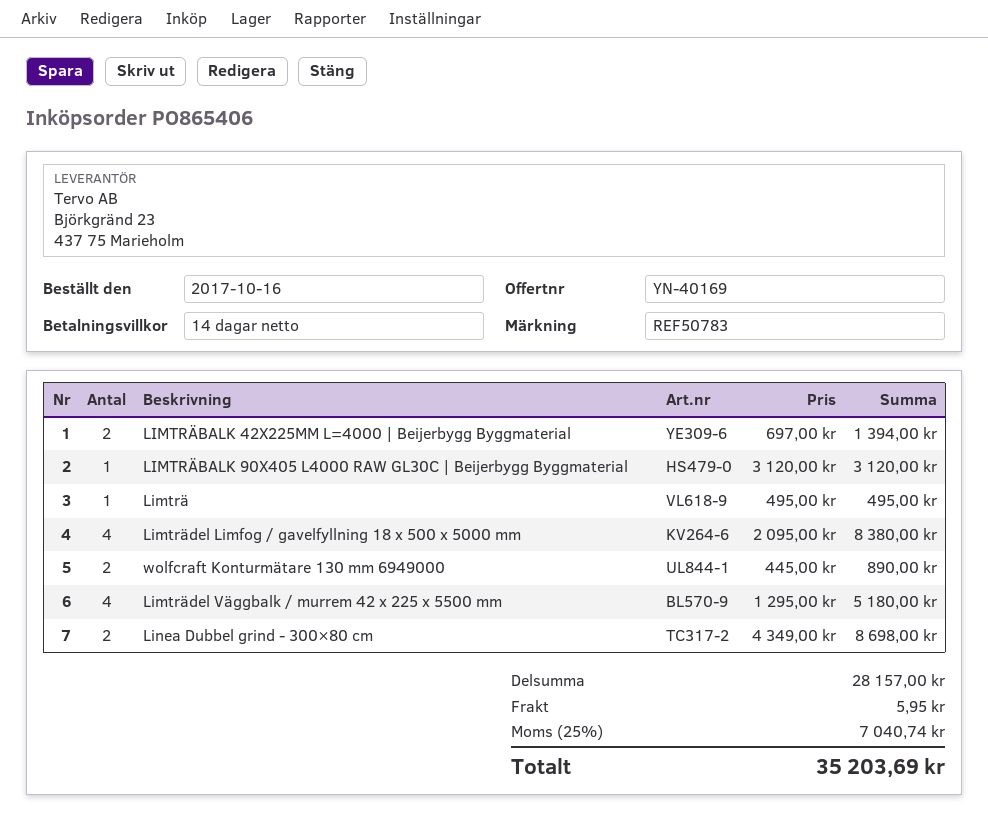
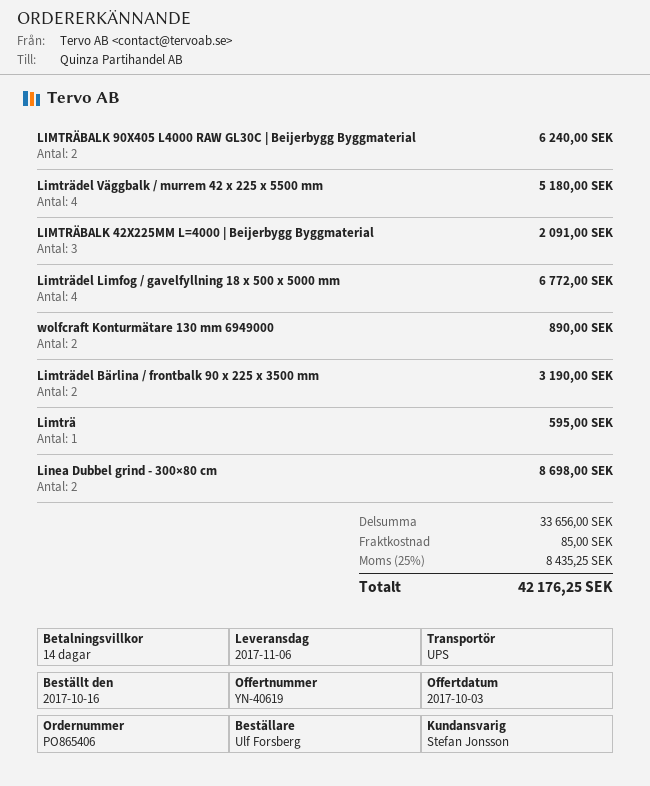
quote number: YN-40169 -> YN-40619
LIMTRÄBALK 42X225MM L=4000 | Beijerbygg Byggmaterial: 2 for 1394.00 -> 3 for 2091.00
LIMTRÄBALK 90X405 L4000 RAW GL30C | Beijerbygg Byggmaterial: 1 for 3120.00 -> 2 for 6240.00
Limträ: 1 for 495.00 -> 1 for 595.00
Limträdel Limfog / gavelfyllning 18 x 500 x 5000 mm: 4 for 8380.00 -> 4 for 6772.00
Limträdel Bärlina / frontbalk 90 x 225 x 3500 mm: none -> 2 for 3190.00
subtotal: 28157.00 -> 33656.00
shipping: 5.95 -> 85.00
tax: 25% = 7040.74 -> 25% = 8435.25
total: 35203.69 -> 42176.25

